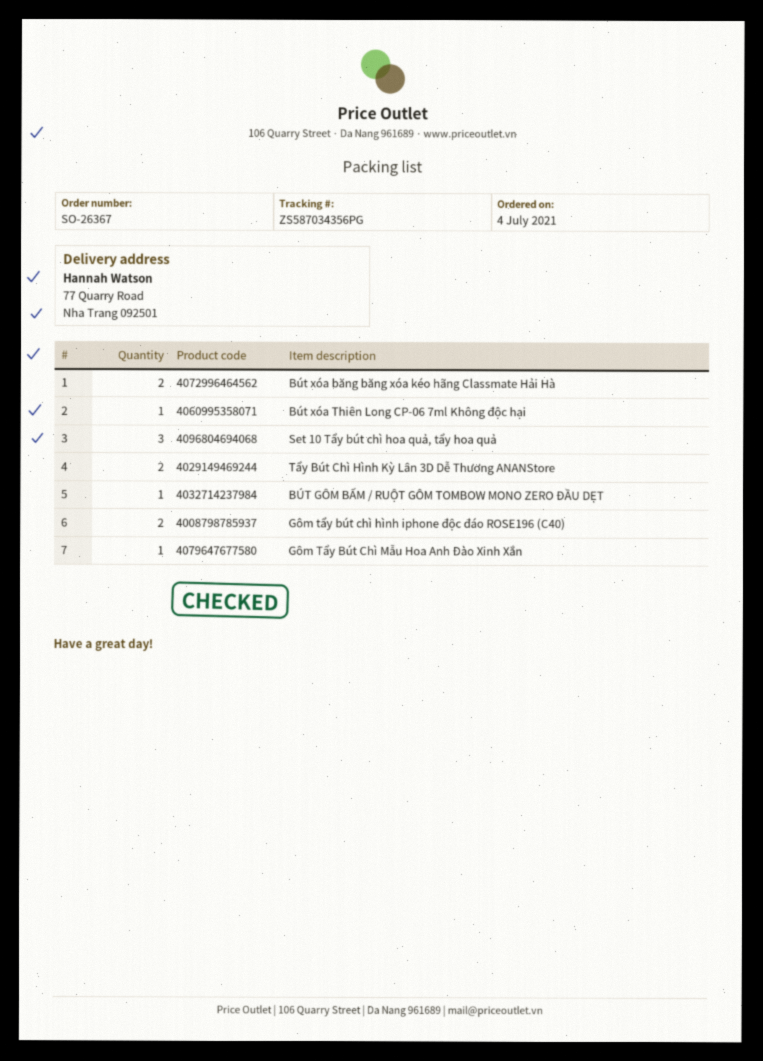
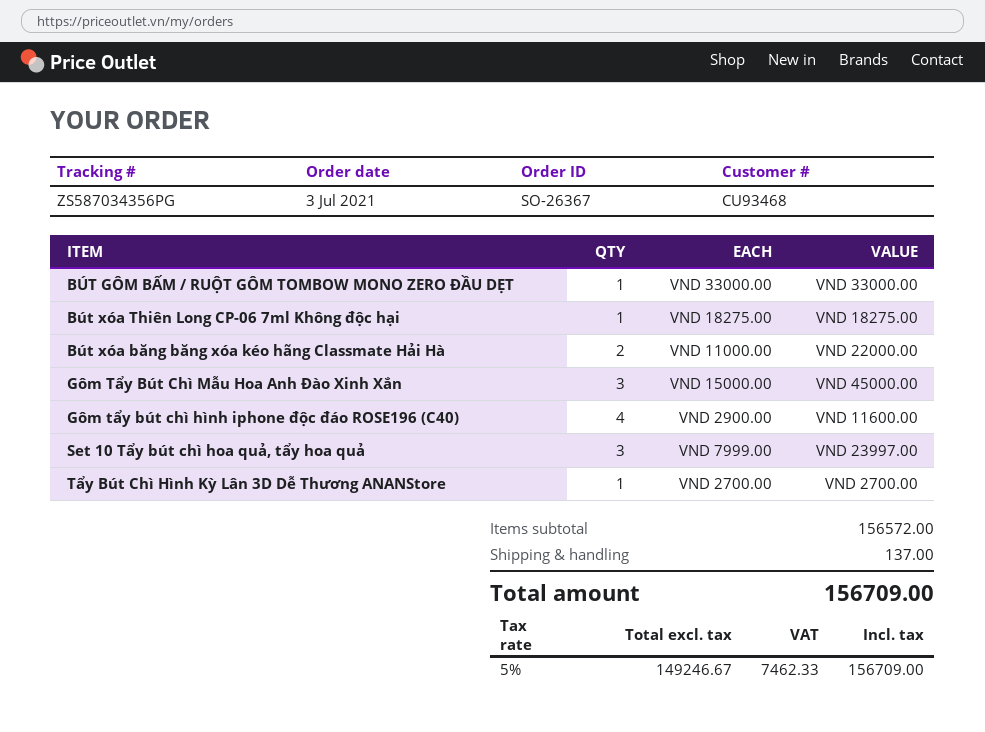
order date: 2021-07-04 -> 2021-07-03
Tẩy Bút Chì Hình Kỳ Lân 3D Dễ Thương ANANStore: 2 -> 1
Gôm tẩy bút chì hình iphone độc đáo ROSE196 (C40): 2 -> 4
Gôm Tẩy Bút Chì Mẫu Hoa Anh Đào Xinh Xắn: 1 -> 3

